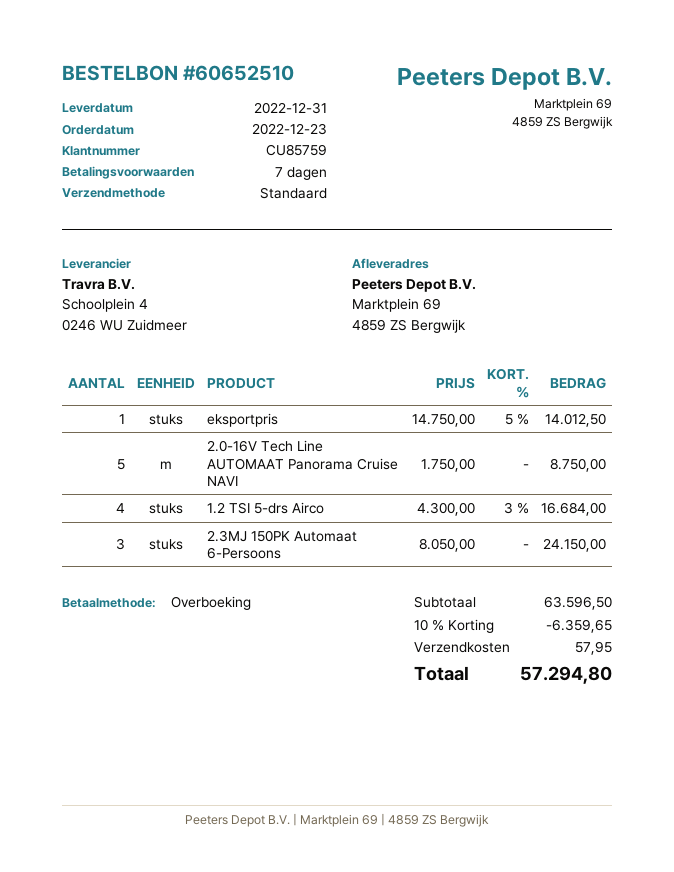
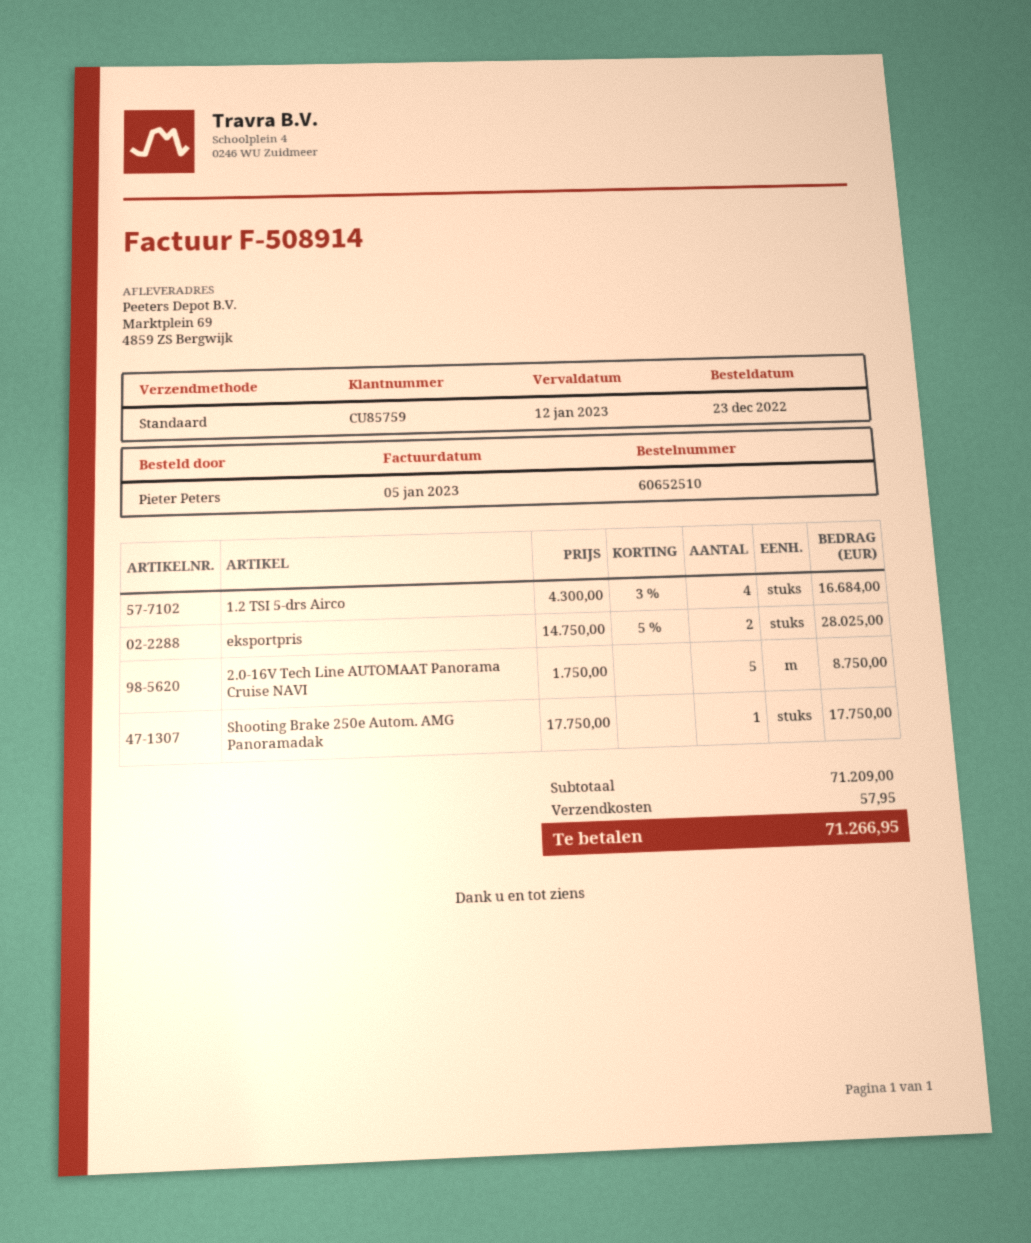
eksportpris: 1 x 14750.00 - 5% = 14012.50 -> 2 x 14750.00 - 5% = 28025.00
2.3MJ 150PK Automaat 6-Persoons: 3 x 8050.00 = 24150.00 -> none
Shooting Brake 250e Autom. AMG Panoramadak: none -> 1 x 17750.00 = 17750.00
subtotal: 63596.50 -> 71209.00
discount: 10% = 6359.65 -> none
total: 57294.80 -> 71266.95

